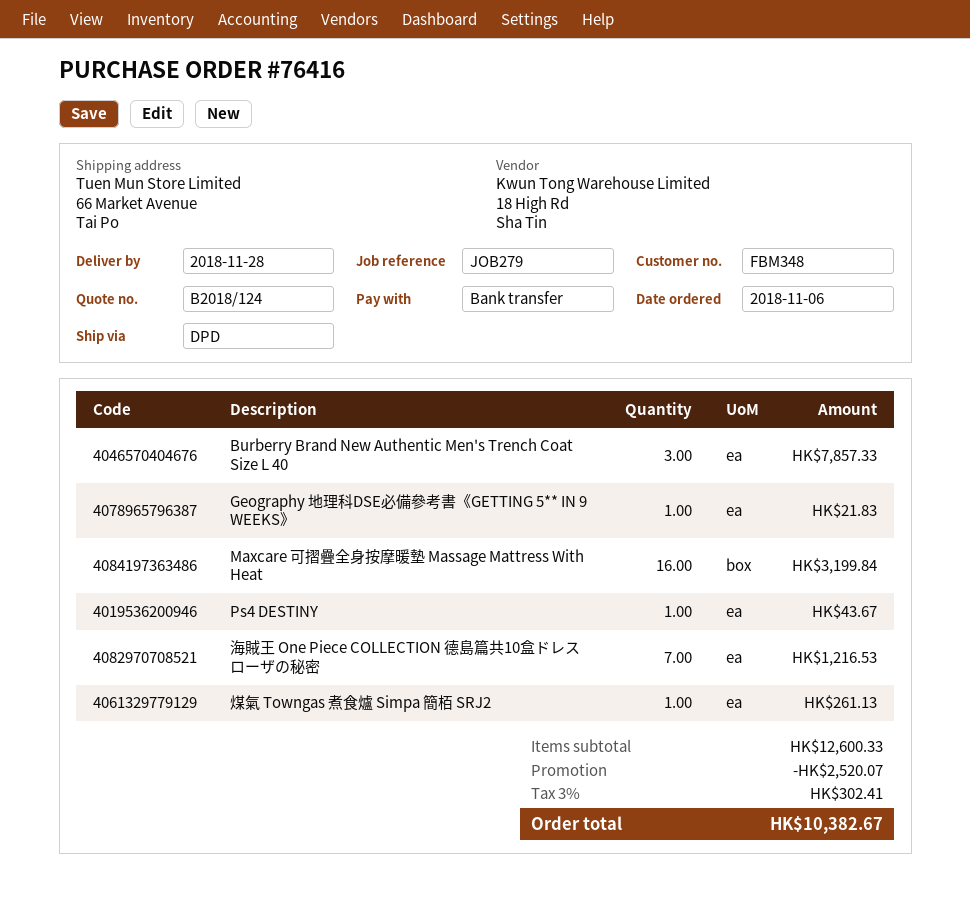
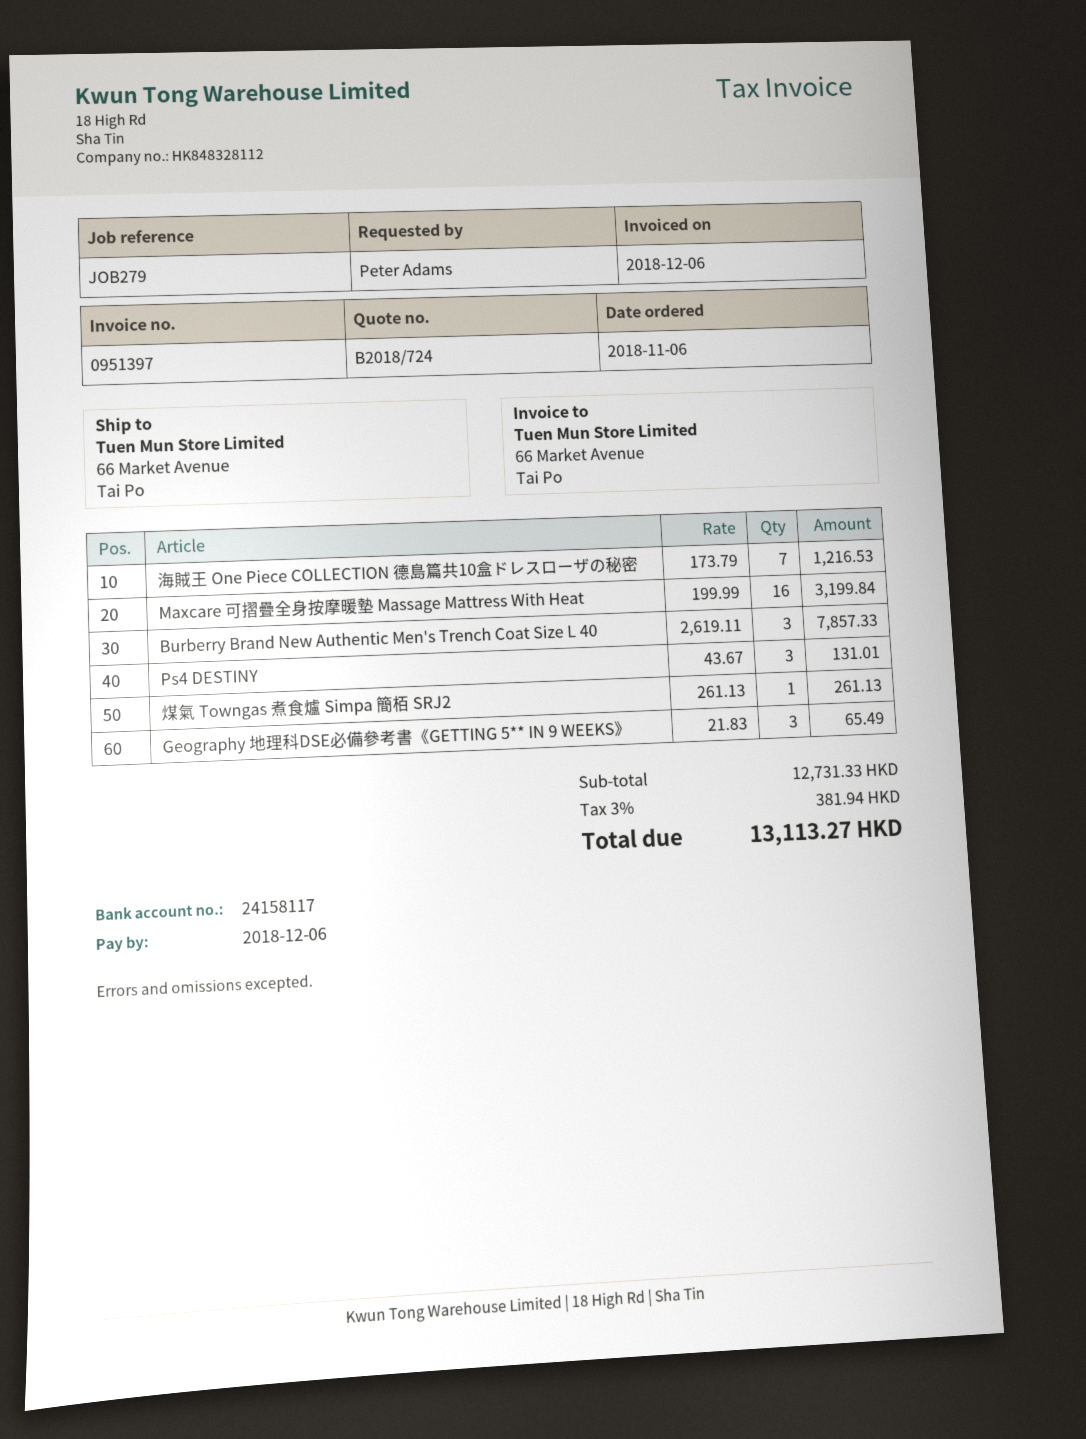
quote number: B2018/124 -> B2018/724
Geography 地理科DSE必備參考書《GETTING 5** IN 9 WEEKS》: 1 for 21.83 -> 3 for 65.49
Ps4 DESTINY: 1 for 43.67 -> 3 for 131.01
subtotal: 12600.33 -> 12731.33
discount: 2520.07 -> none
tax: 3% = 302.41 -> 3% = 381.94
total: 10382.67 -> 13113.27

